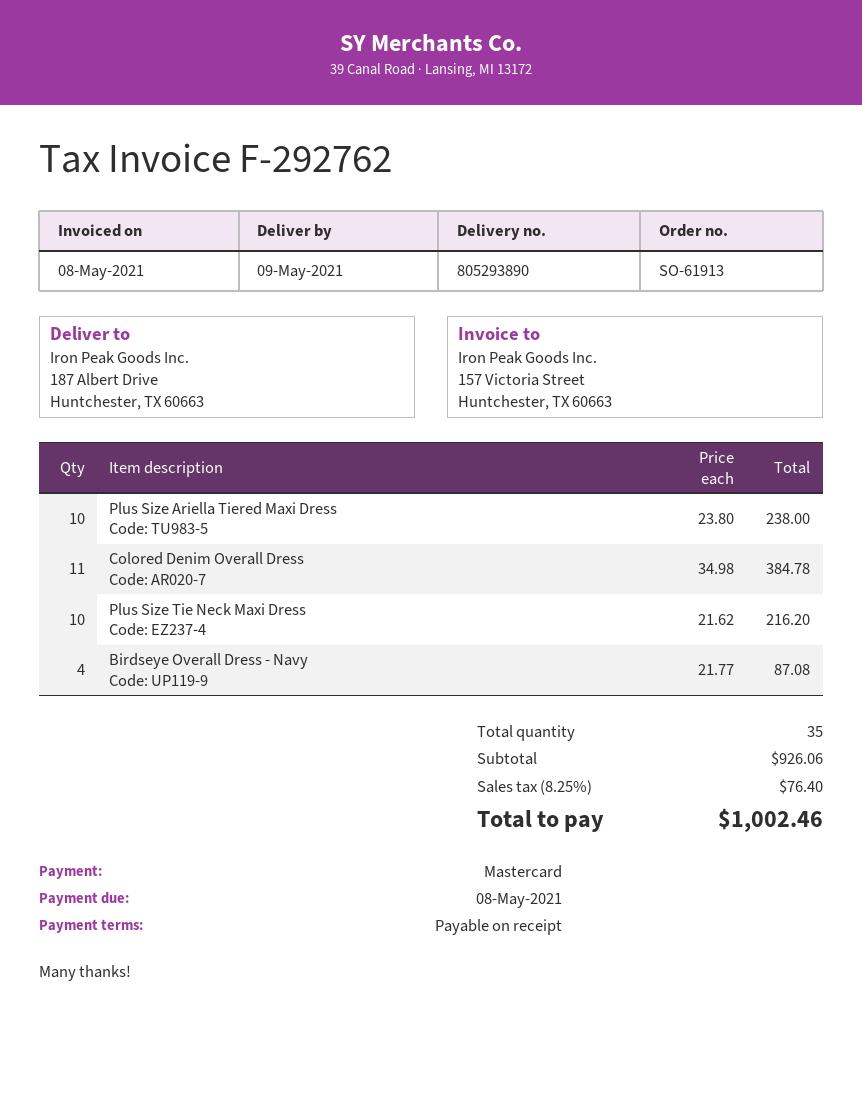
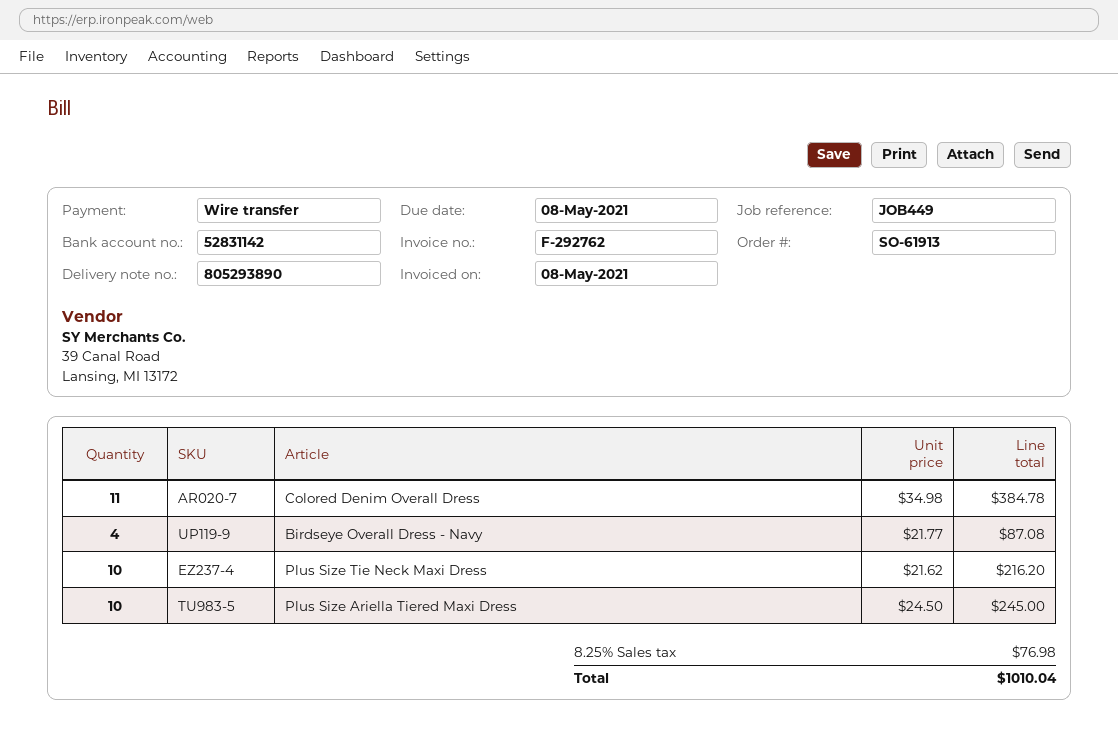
payment method: Mastercard -> bank transfer
Plus Size Ariella Tiered Maxi Dress: 10 x 23.80 = 238.00 -> 10 x 24.50 = 245.00
tax: 8.25% = 76.40 -> 8.25% = 76.98
total: 1002.46 -> 1010.04

